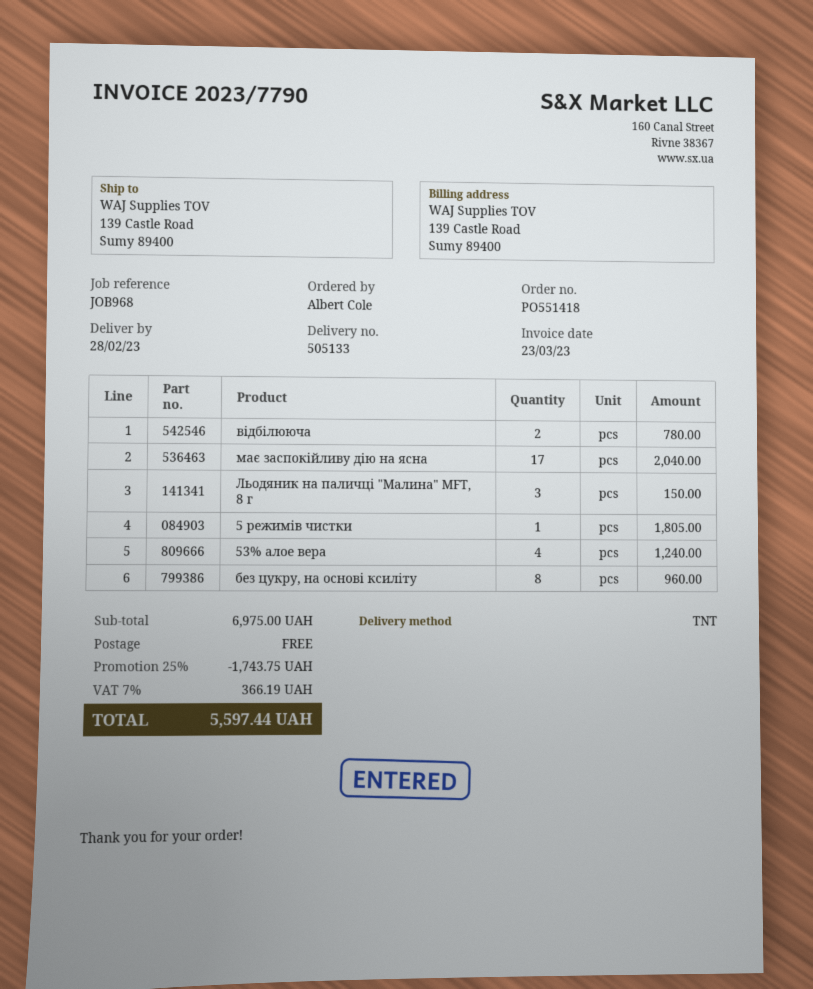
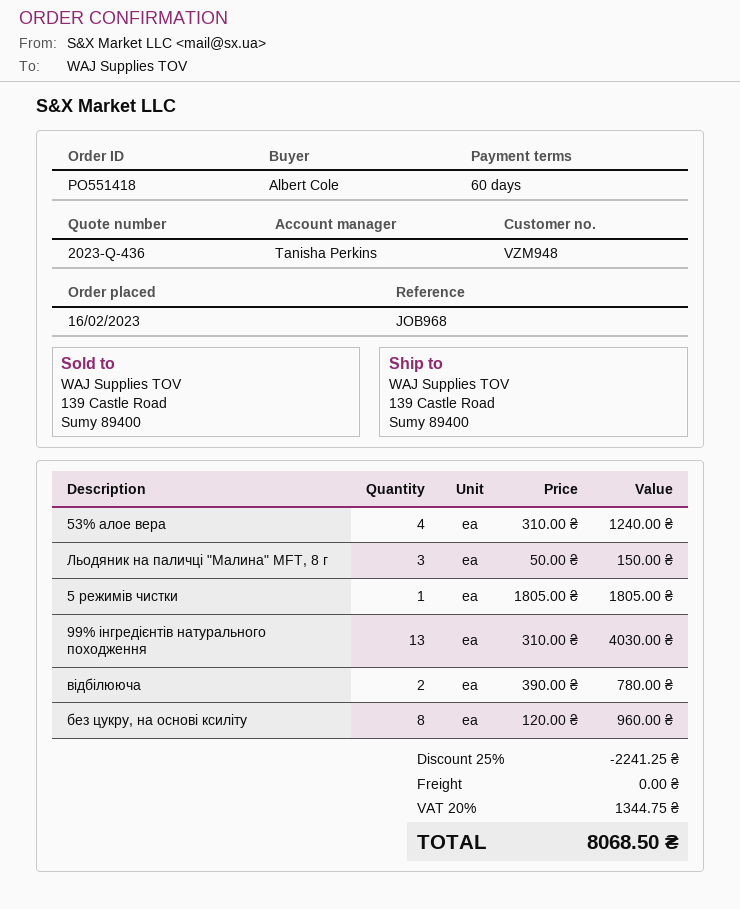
має заспокійливу дію на ясна: 17 for 2040.00 -> none
99% інгредієнтів натурального походження: none -> 13 for 4030.00
discount: 25% = 1743.75 -> 25% = 2241.25
tax: 7% = 366.19 -> 20% = 1344.75
total: 5597.44 -> 8068.50

